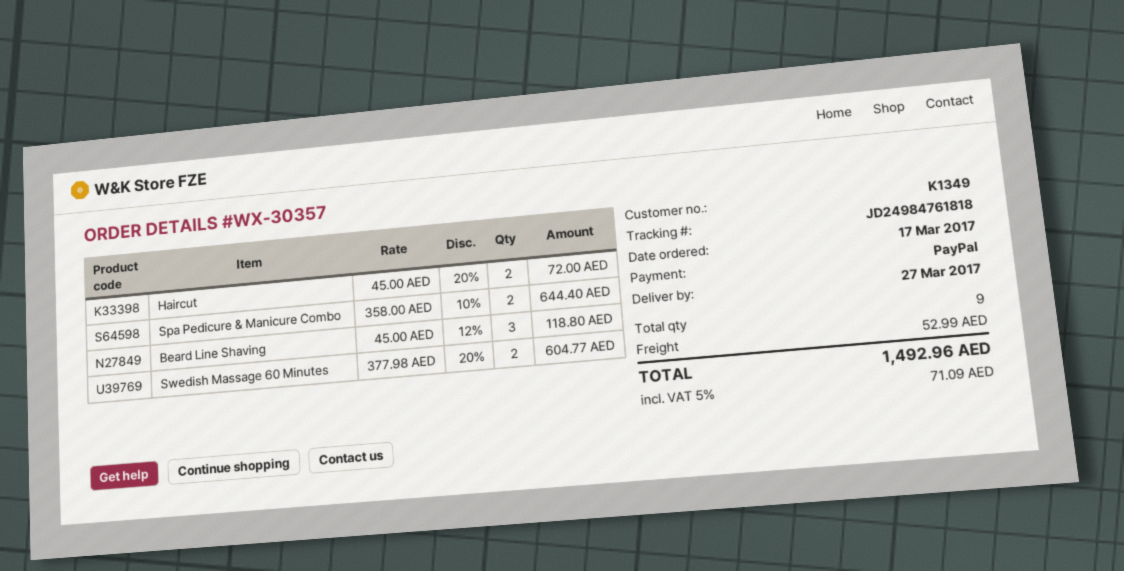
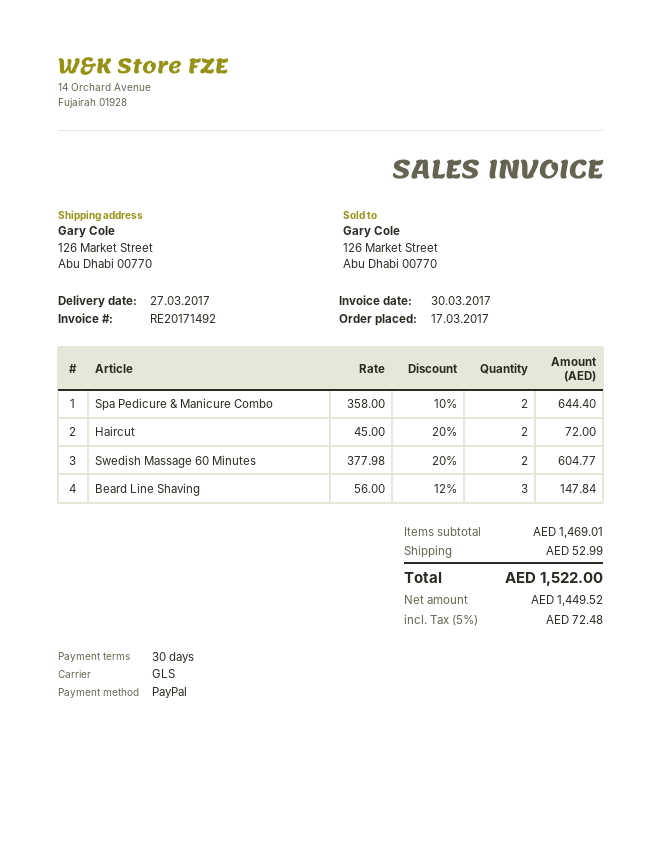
Beard Line Shaving: 3 x 45.00 - 12% = 118.80 -> 3 x 56.00 - 12% = 147.84
tax: 5% = 71.09 -> 5% = 72.48
total: 1492.96 -> 1522.00

